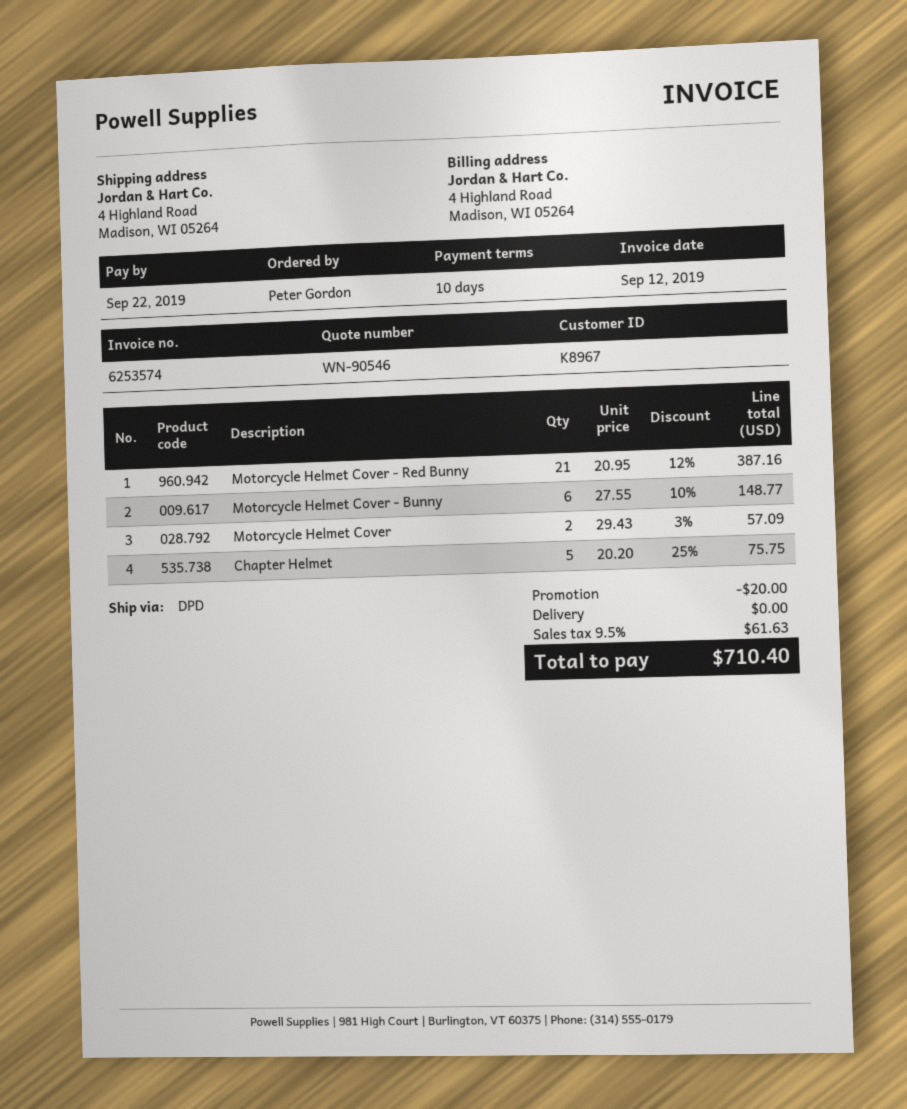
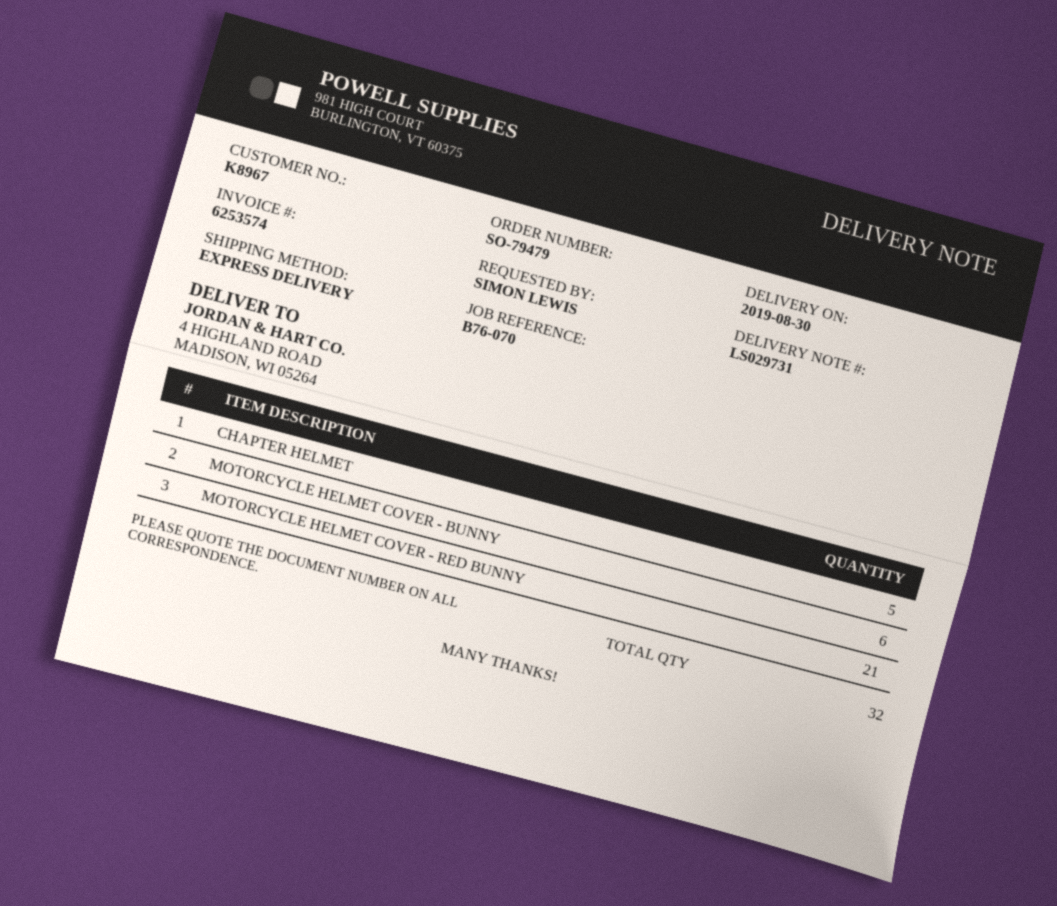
ordered by: Peter Gordon -> SIMON LEWIS
shipping method: DPD -> express
Motorcycle Helmet Cover: 2 -> none

